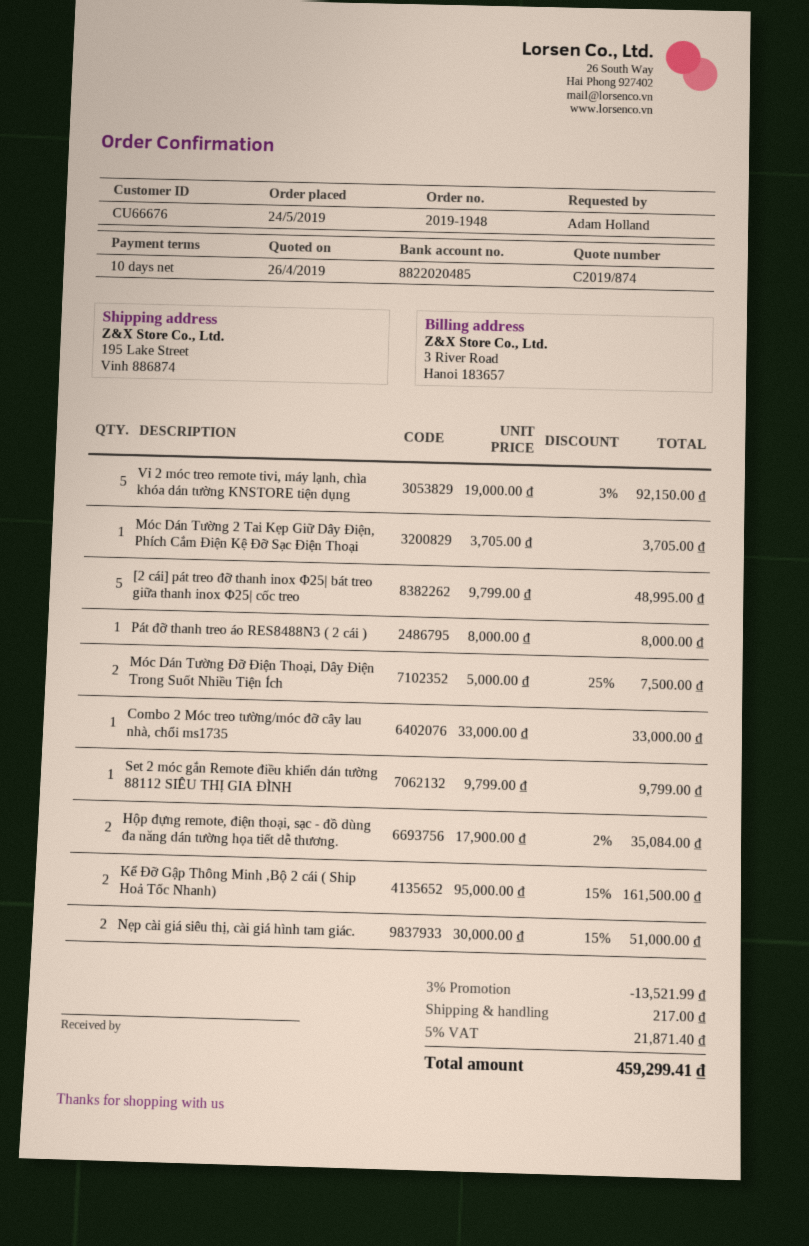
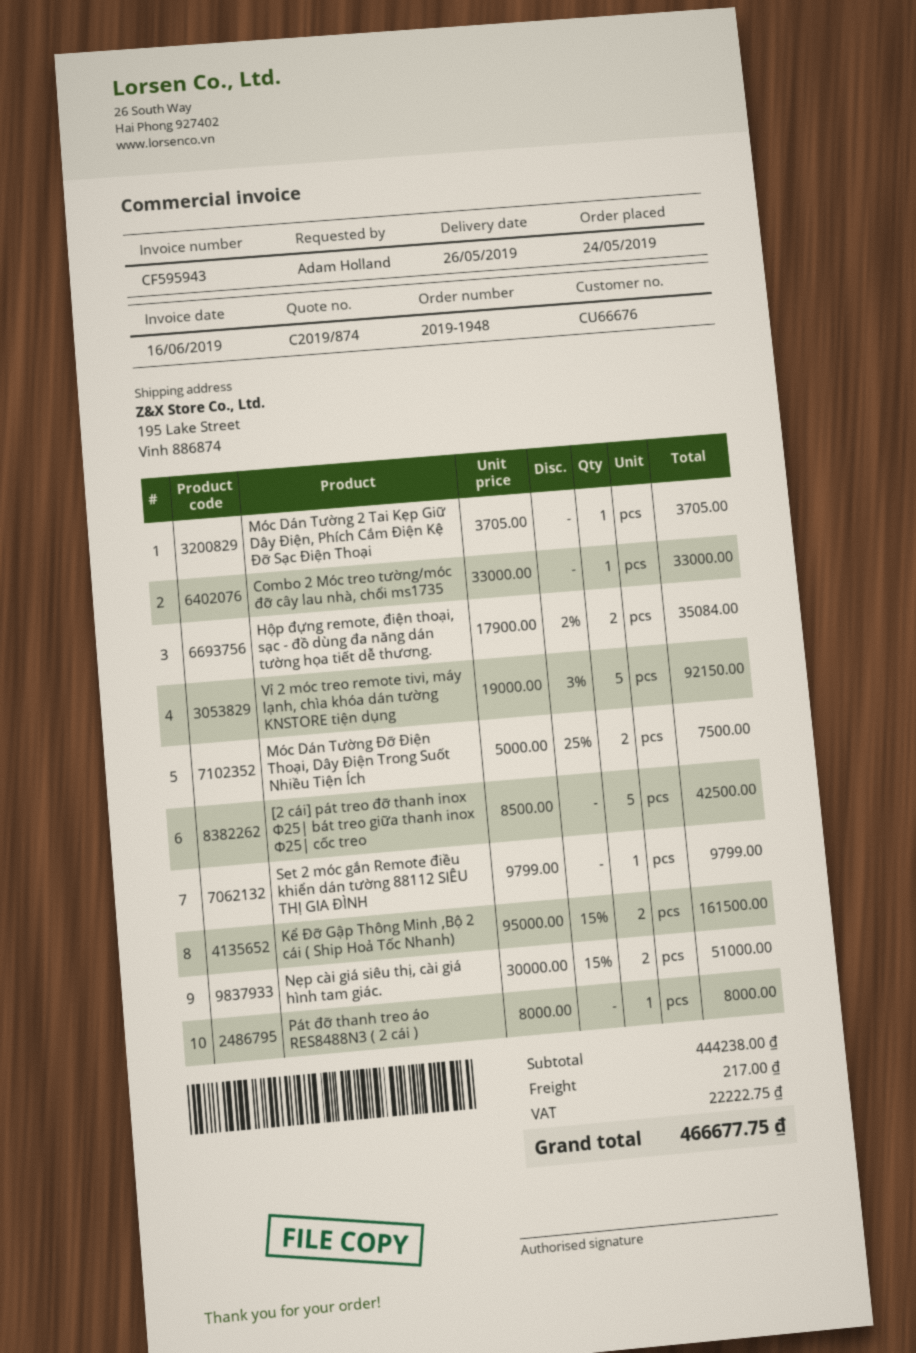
[2 cái] pát treo đỡ thanh inox Φ25| bát treo giữa thanh inox Φ25| cốc treo: 5 x 9799.00 = 48995.00 -> 5 x 8500.00 = 42500.00
discount: 3% = 13521.99 -> none
tax: 21871.40 -> 22222.75
total: 459299.41 -> 466677.75

